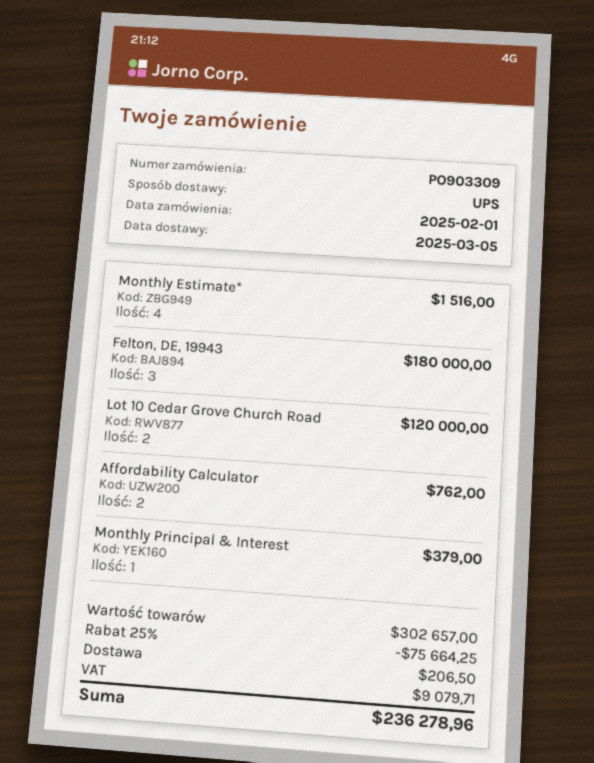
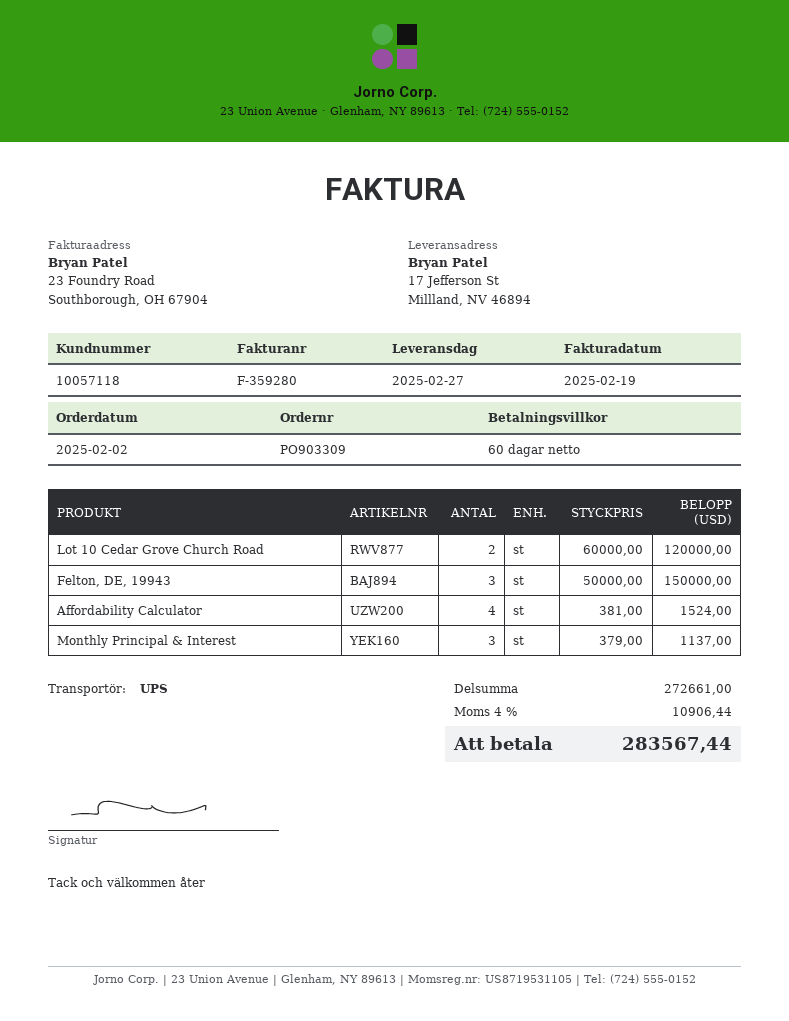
order date: 2025-02-01 -> 2025-02-02
delivery date: 2025-03-05 -> 2025-02-27
Monthly Estimate*: 4 for 1516.00 -> none
Felton, DE, 19943: 3 for 180000.00 -> 3 for 150000.00
Affordability Calculator: 2 for 762.00 -> 4 for 1524.00
Monthly Principal & Interest: 1 for 379.00 -> 3 for 1137.00
subtotal: 302657.00 -> 272661.00
discount: 25% = 75664.25 -> none
shipping: 206.50 -> none
tax: 9079.71 -> 10906.44
total: 236278.96 -> 283567.44

